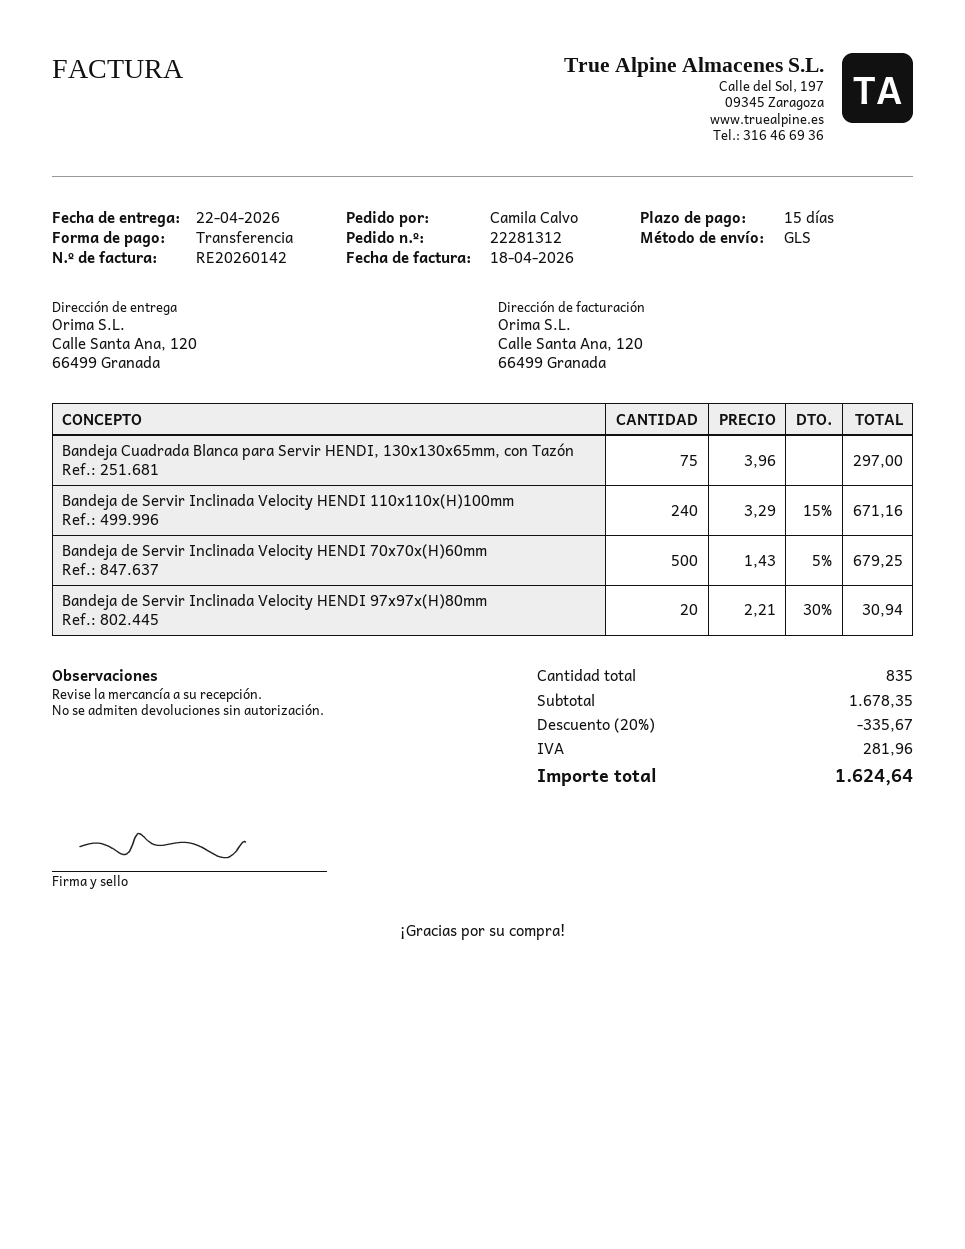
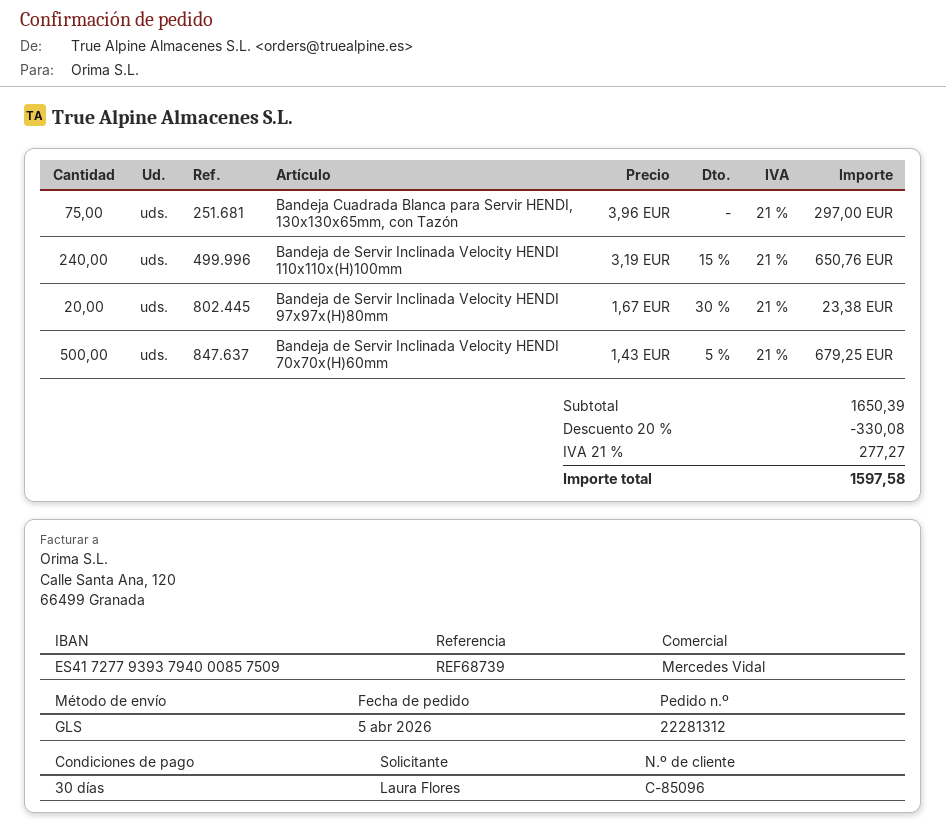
payment terms: 15 days -> 30 days
ordered by: Camila Calvo -> Laura Flores
Bandeja de Servir Inclinada Velocity HENDI 110x110x(H)100mm: 240 x 3.29 - 15% = 671.16 -> 240 x 3.19 - 15% = 650.76
Bandeja de Servir Inclinada Velocity HENDI 97x97x(H)80mm: 20 x 2.21 - 30% = 30.94 -> 20 x 1.67 - 30% = 23.38
subtotal: 1678.35 -> 1650.39
discount: 20% = 335.67 -> 20% = 330.08
tax: 281.96 -> 277.27
total: 1624.64 -> 1597.58

